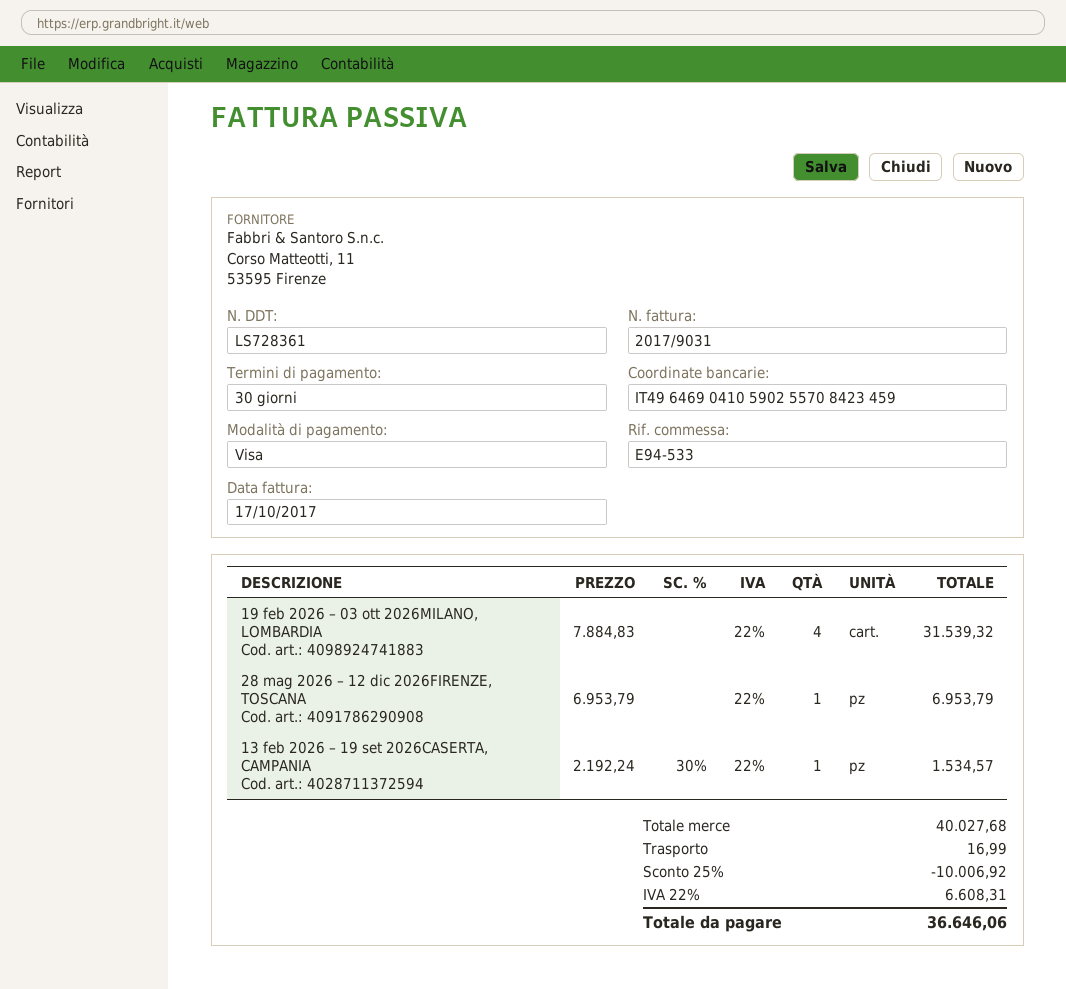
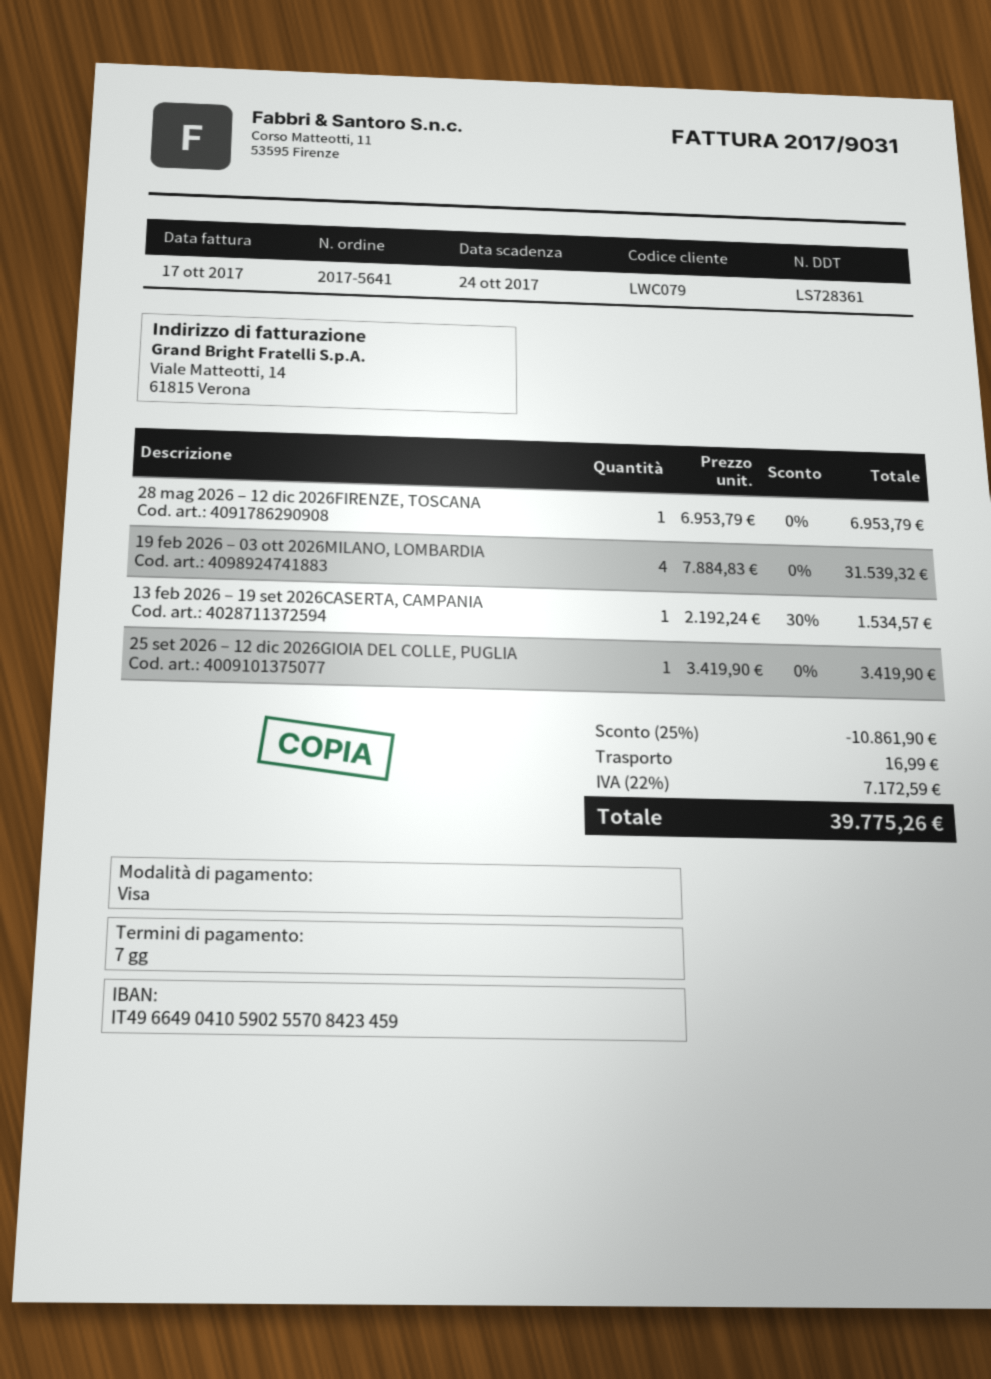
payment terms: 30 days -> 7 days
bank account: IT4964690410590255708423459 -> IT4966490410590255708423459
25 set 2026 – 12 dic 2026GIOIA DEL COLLE, PUGLIA: none -> 1 x 3419.90 = 3419.90
discount: 25% = 10006.92 -> 25% = 10861.90
tax: 22% = 6608.31 -> 22% = 7172.59
total: 36646.06 -> 39775.26

